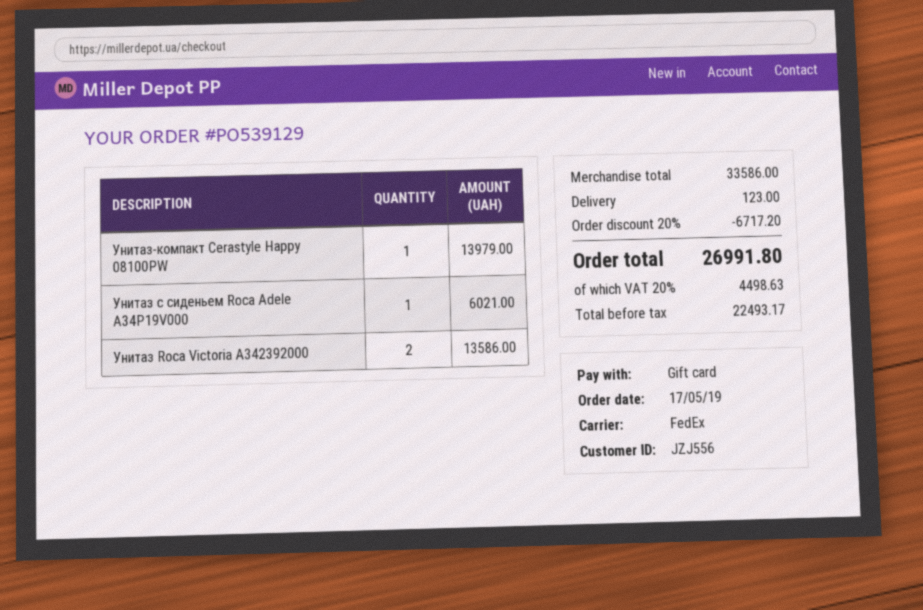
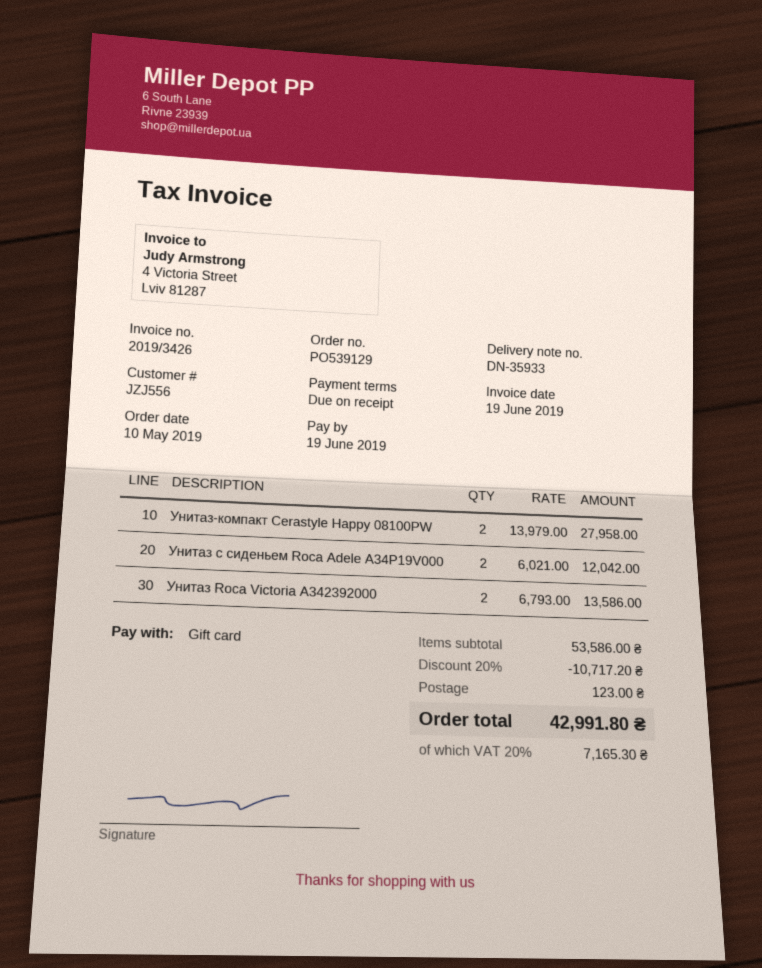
order date: 2019-05-17 -> 2019-05-10
Унитаз-компакт Cerastyle Happy 08100PW: 1 for 13979.00 -> 2 for 27958.00
Унитаз с сиденьем Roca Adele A34P19V000: 1 for 6021.00 -> 2 for 12042.00
subtotal: 33586.00 -> 53586.00
discount: 20% = 6717.20 -> 20% = 10717.20
tax: 20% = 4498.63 -> 20% = 7165.30
total: 26991.80 -> 42991.80

